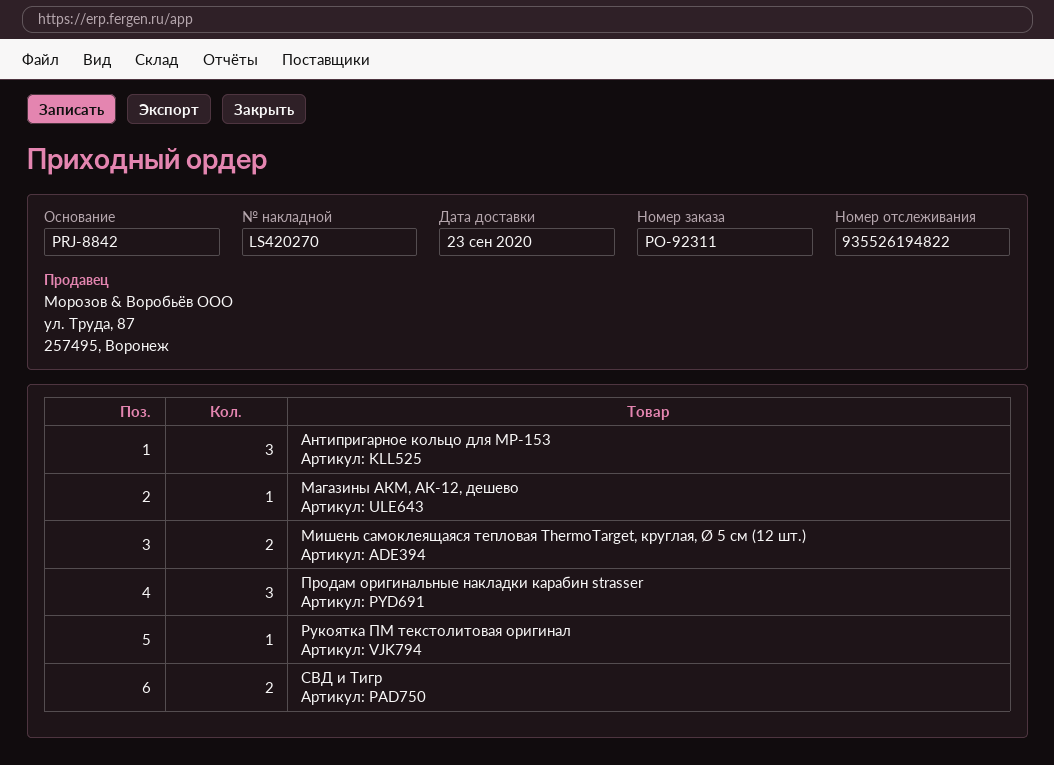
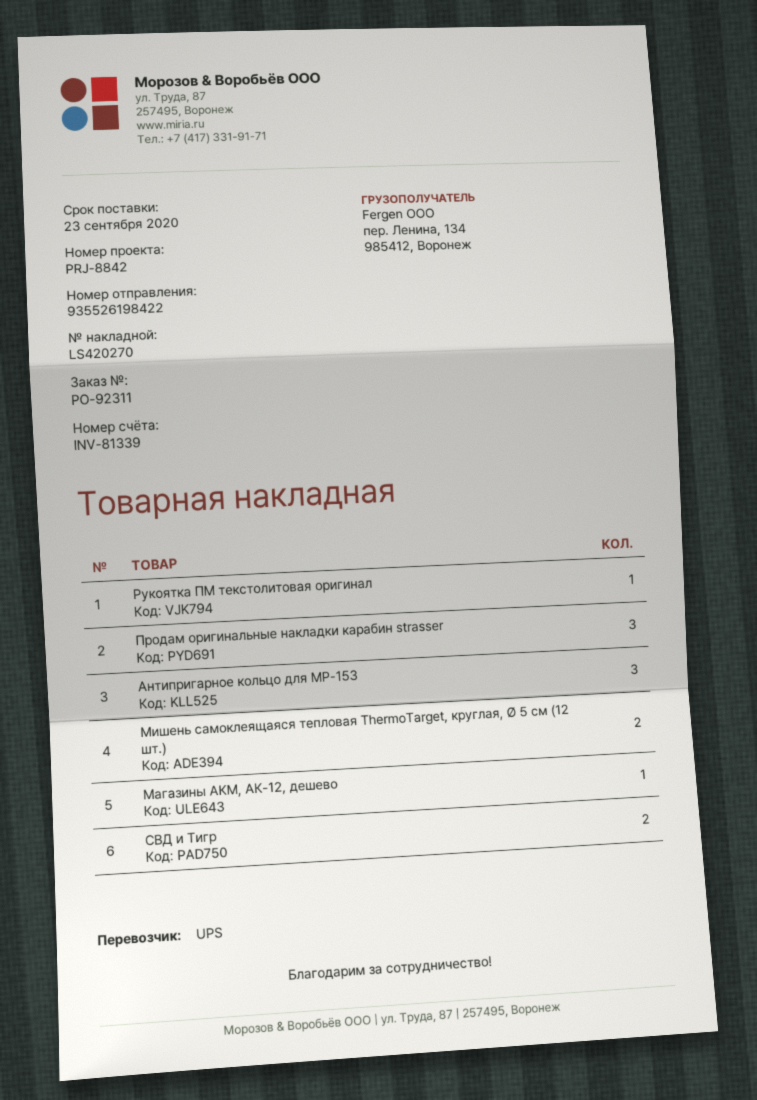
tracking number: 935526194822 -> 935526198422

